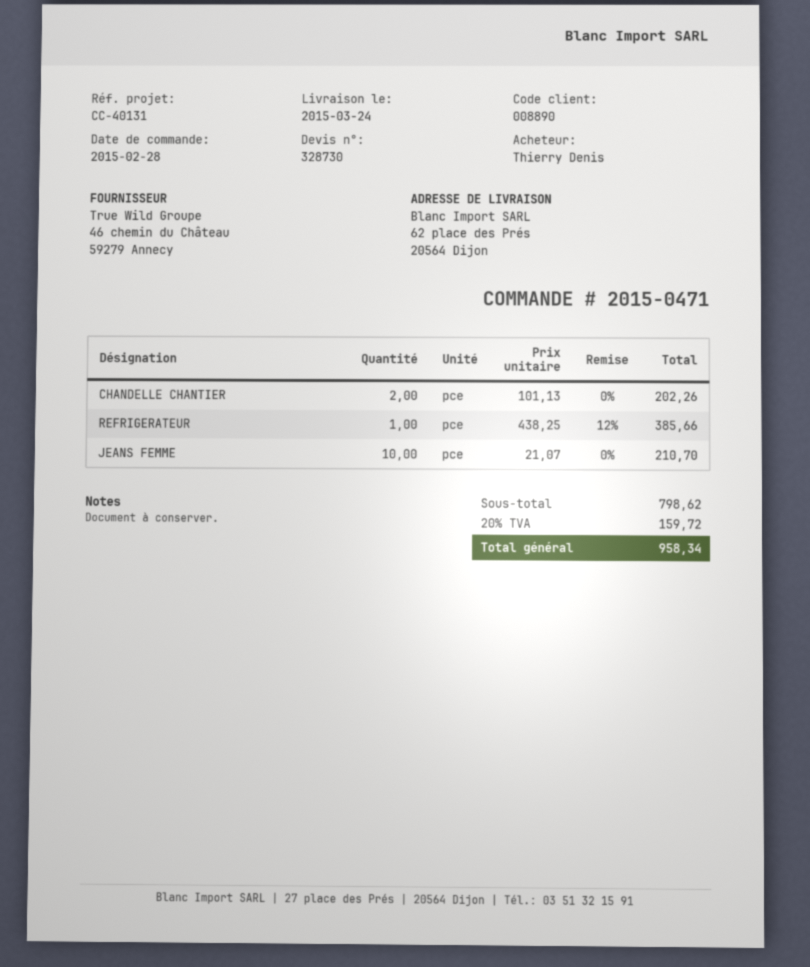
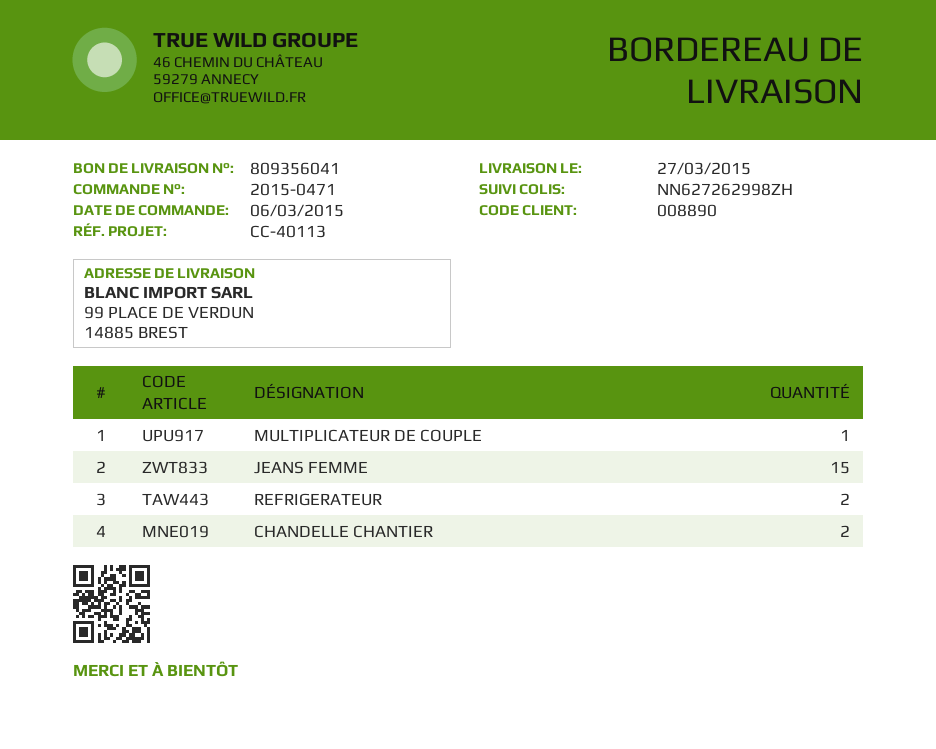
order date: 2015-02-28 -> 2015-03-06
delivery date: 2015-03-24 -> 2015-03-27
reference: CC-40131 -> CC-40113
ship to: 62 place des Prés, 20564 Dijon -> 99 PLACE DE VERDUN, 14885 BREST
REFRIGERATEUR: 1 -> 2
JEANS FEMME: 10 -> 15
MULTIPLICATEUR DE COUPLE: none -> 1

